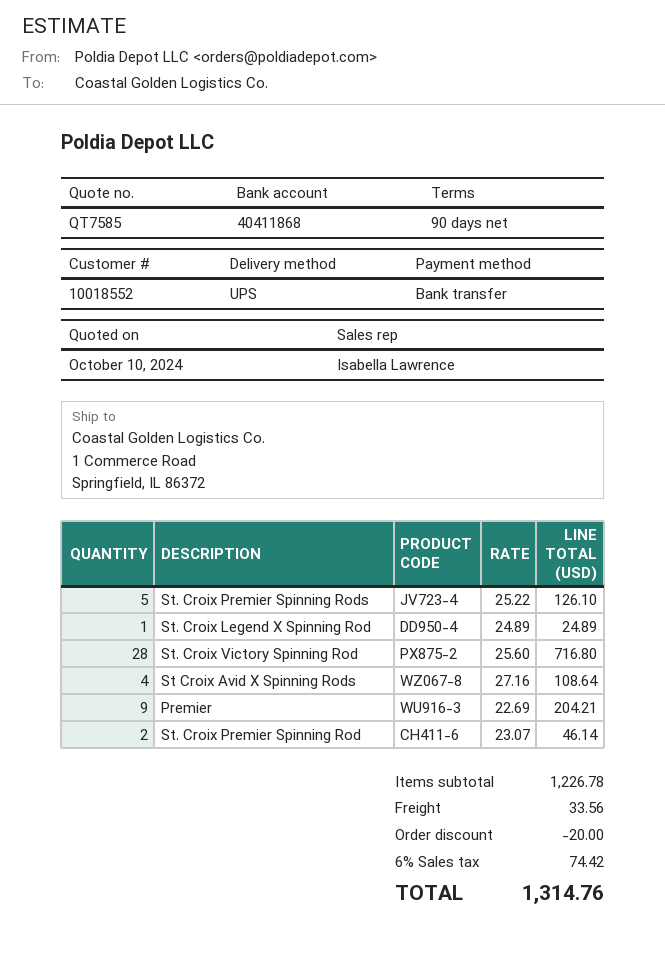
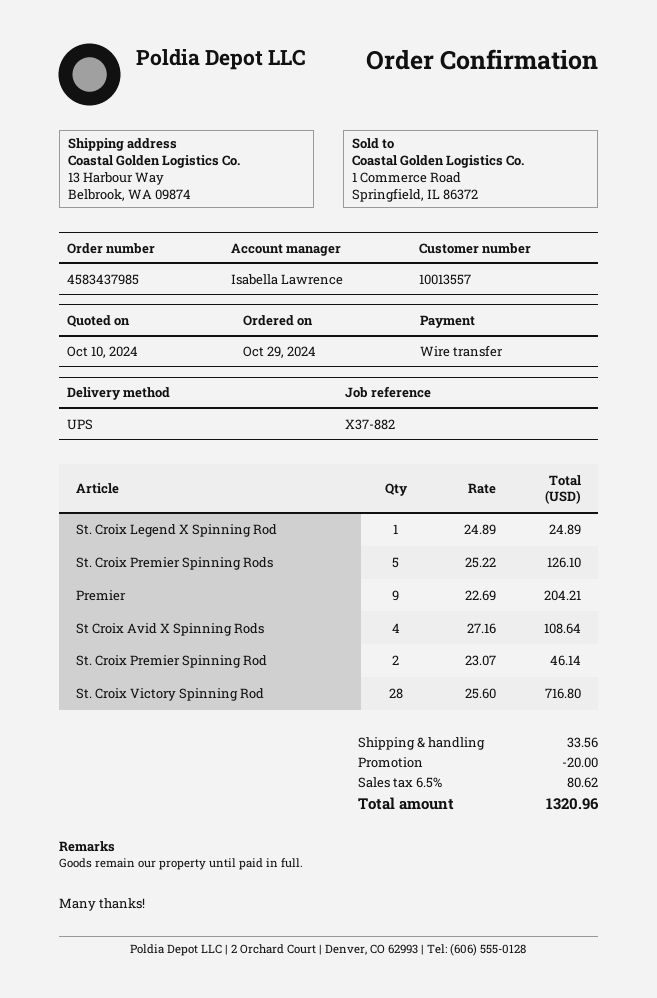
customer number: 10018552 -> 10013557
ship to: 1 Commerce Road, Springfield, IL 86372 -> 13 Harbour Way, Belbrook, WA 09874
tax: 6% = 74.42 -> 6.5% = 80.62
total: 1314.76 -> 1320.96

